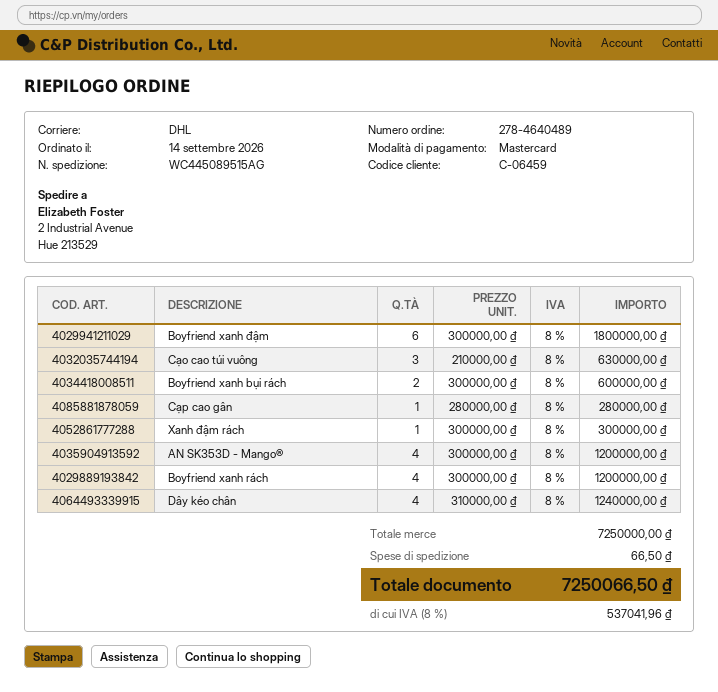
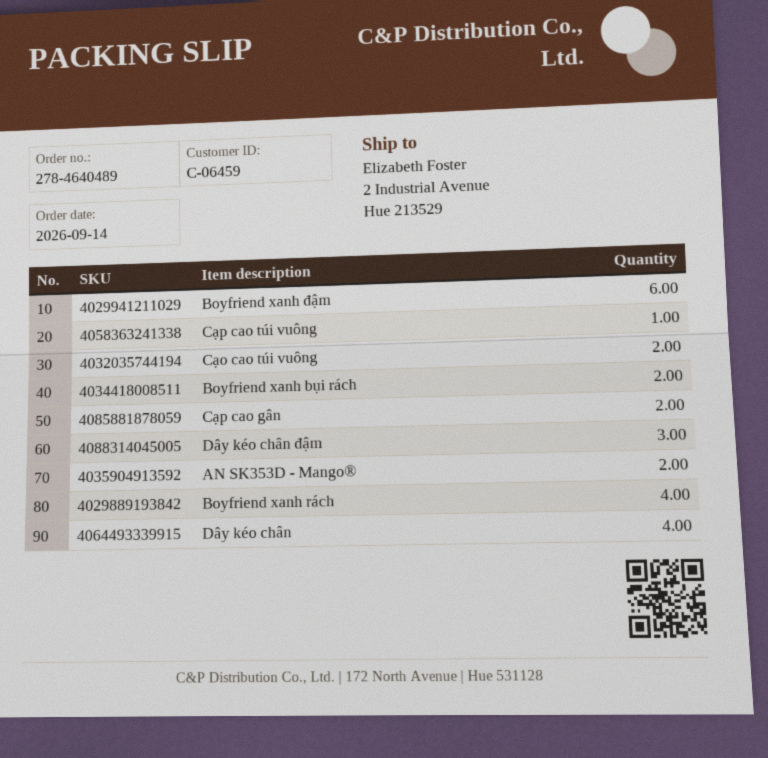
Cạo cao túi vuông: 3 -> 2
Cạp cao gân: 1 -> 2
Xanh đậm rách: 1 -> none
AN SK353D - Mango®: 4 -> 2
Cạp cao túi vuông: none -> 1
Dây kéo chân đậm: none -> 3

